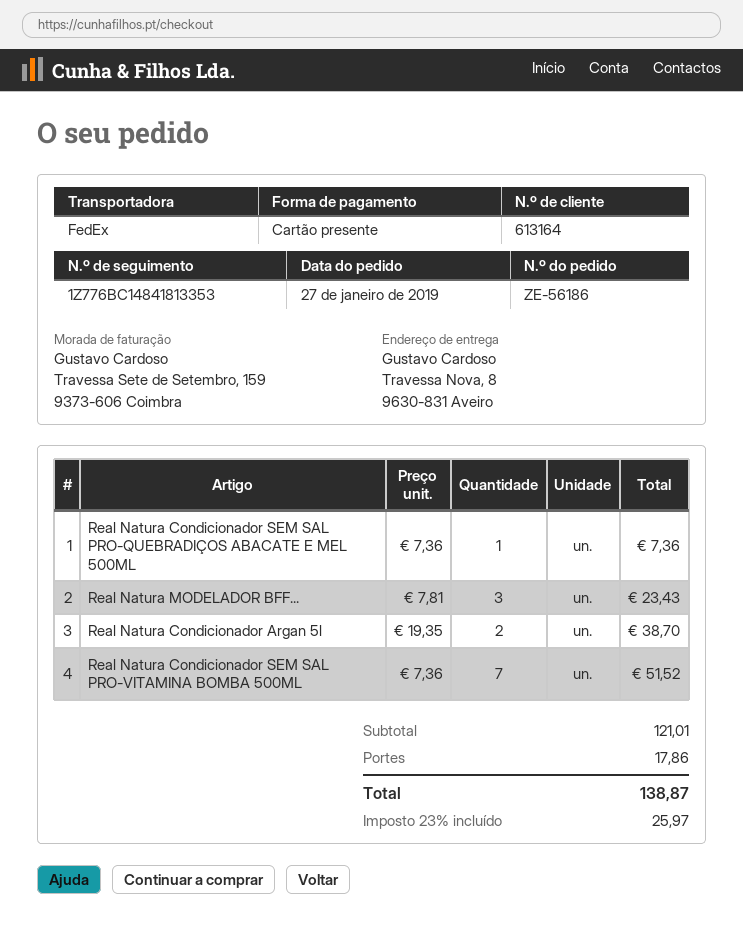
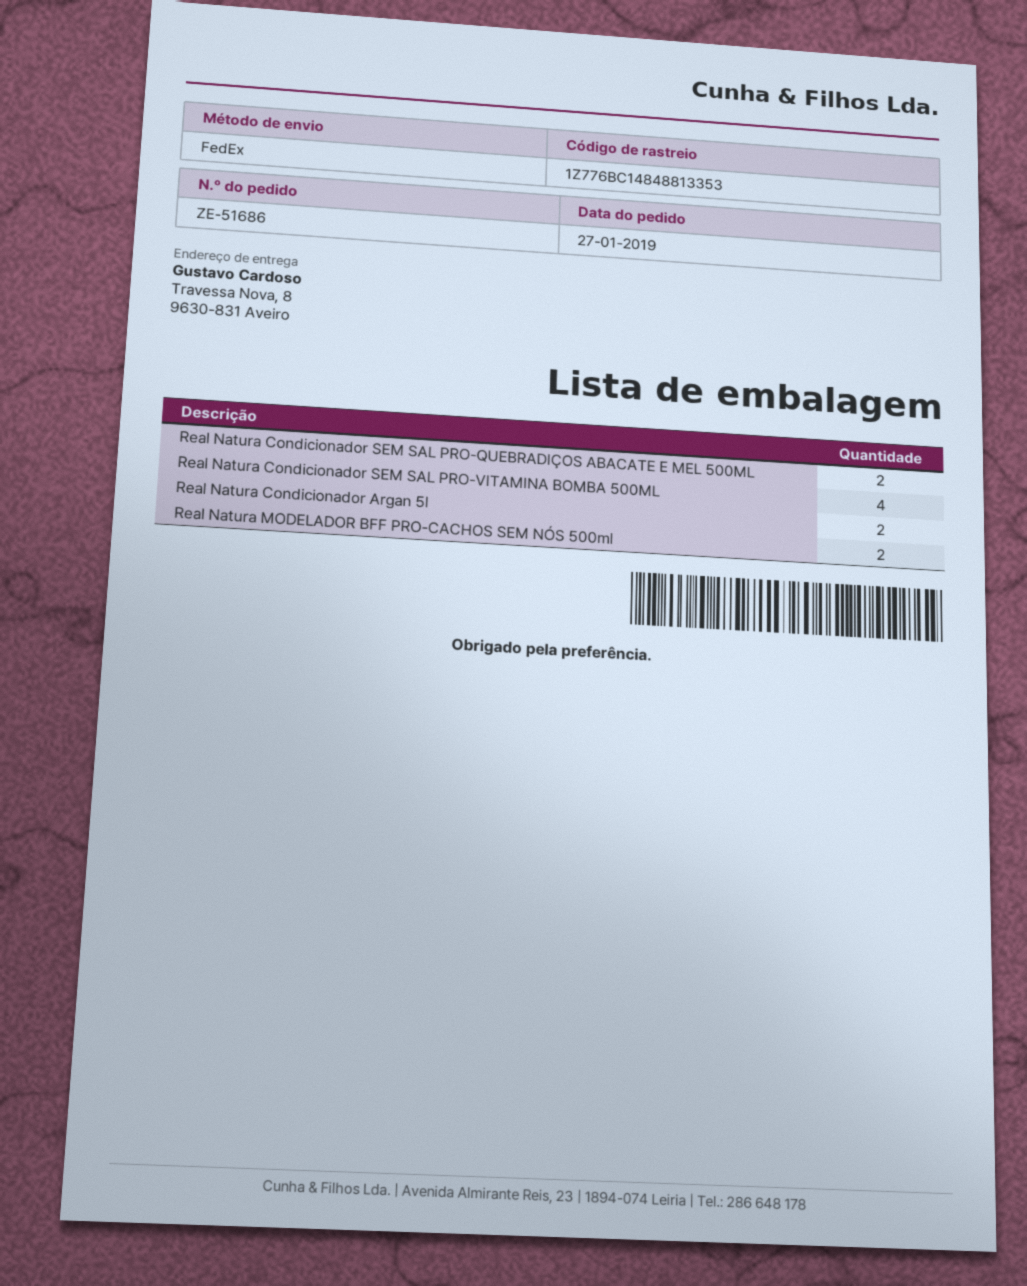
order number: ZE-56186 -> ZE-51686
tracking number: 1Z776BC14841813353 -> 1Z776BC14848813353
Real Natura Condicionador SEM SAL PRO-QUEBRADIÇOS ABACATE E MEL 500ML: 1 -> 2
Real Natura MODELADOR BFF...: 3 -> 2
Real Natura Condicionador SEM SAL PRO-VITAMINA BOMBA 500ML: 7 -> 4

